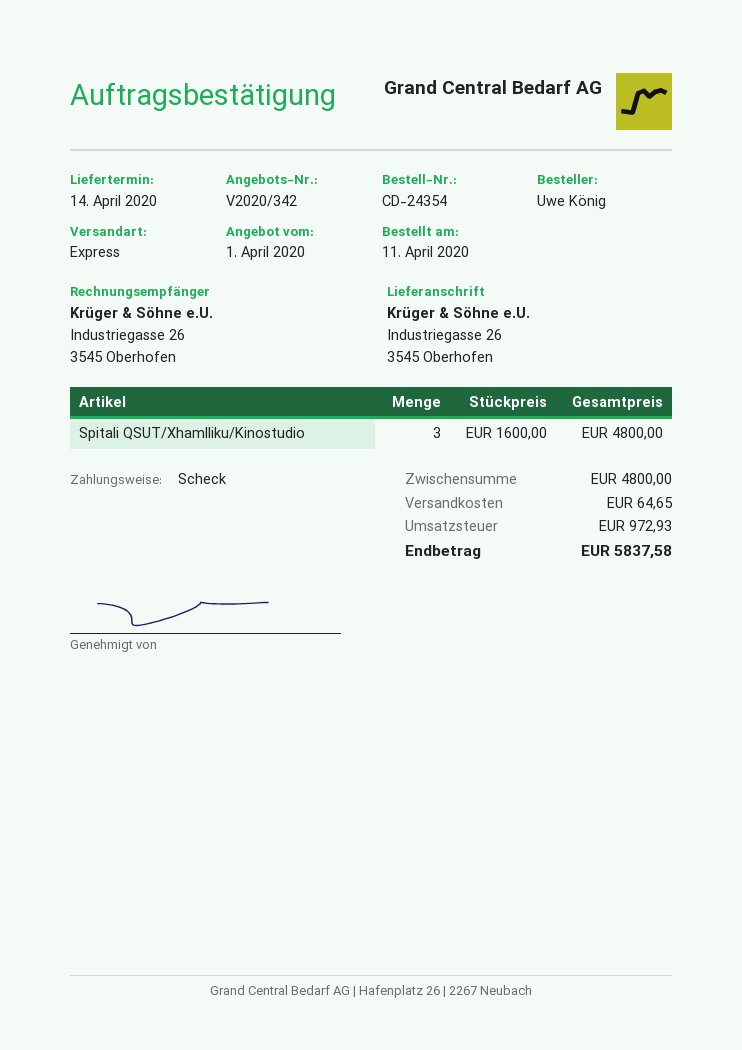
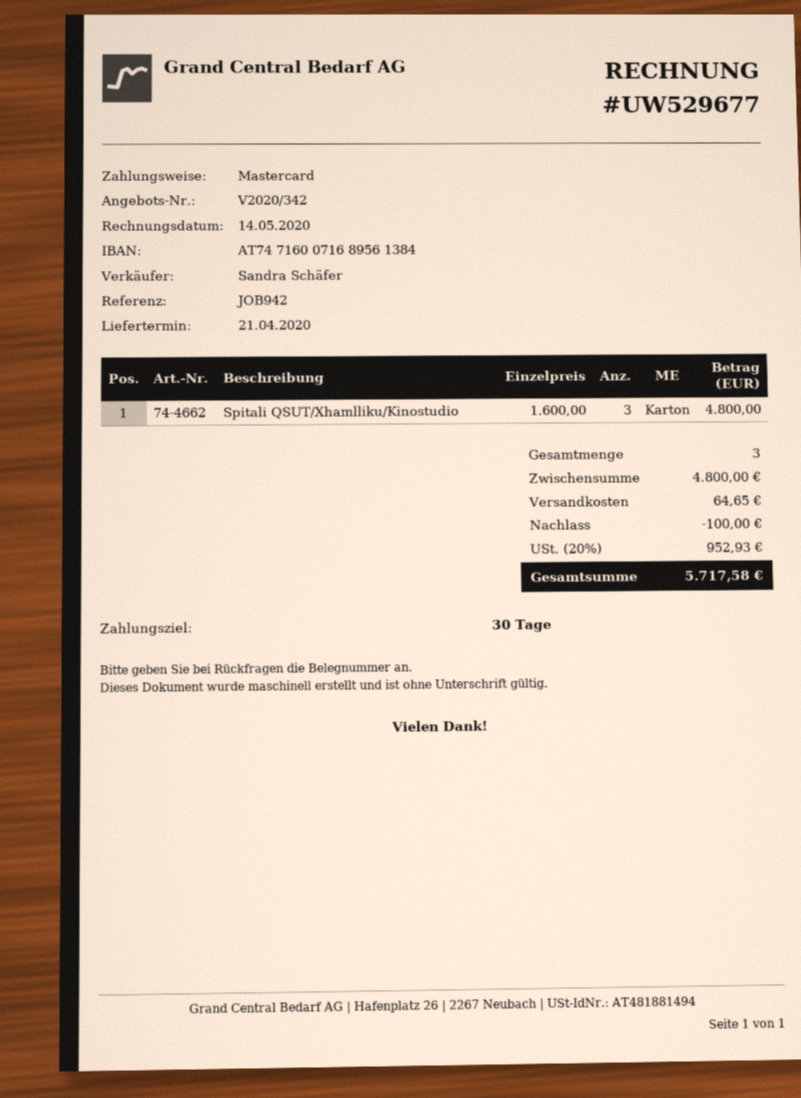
delivery date: 2020-04-14 -> 2020-04-21
payment method: cheque -> Mastercard
discount: none -> 100.00
tax: 972.93 -> 952.93
total: 5837.58 -> 5717.58

